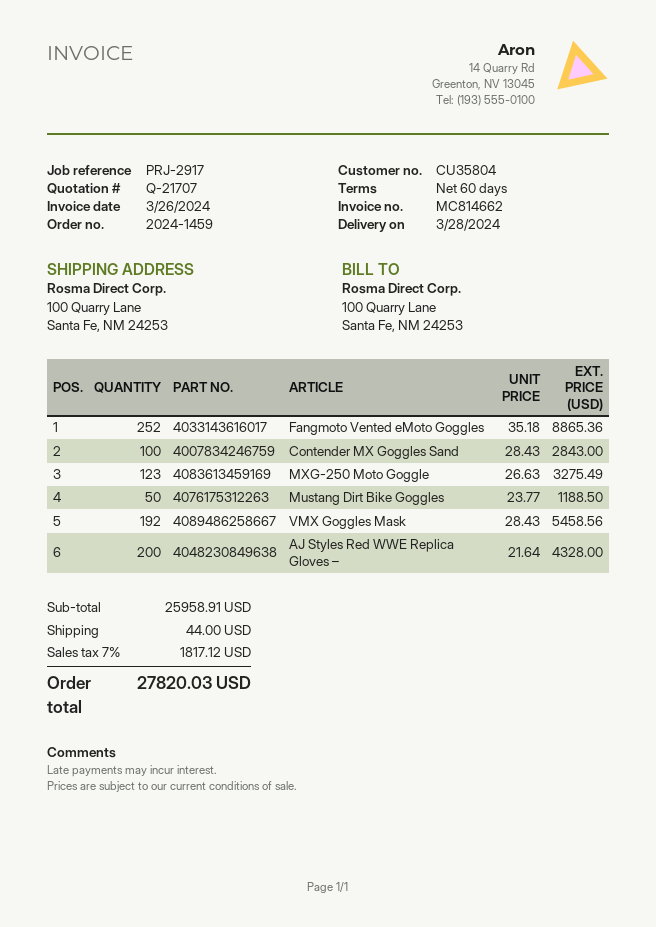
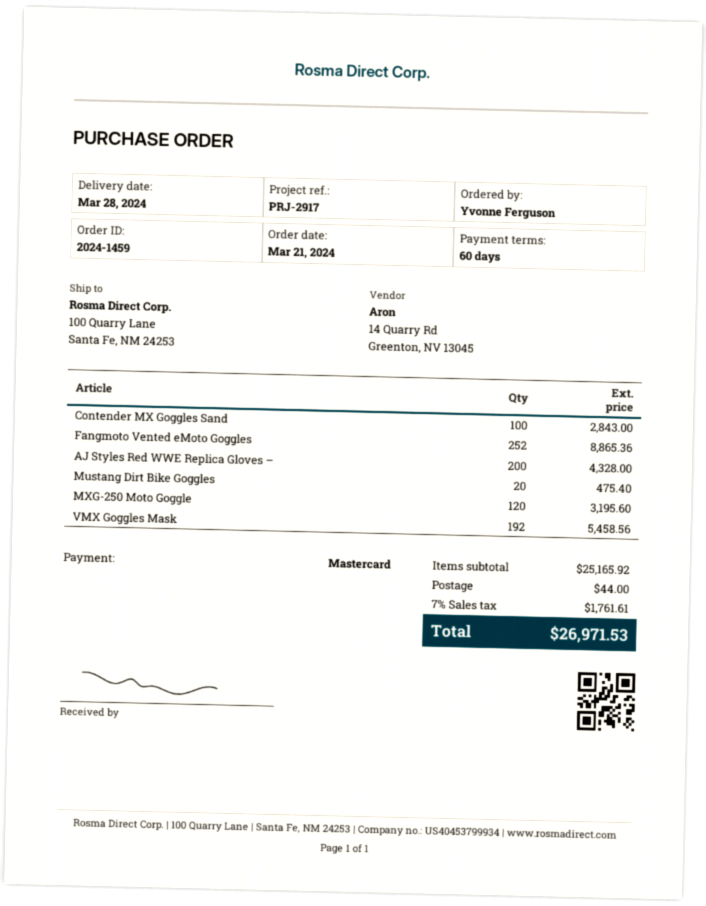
MXG-250 Moto Goggle: 123 for 3275.49 -> 120 for 3195.60
Mustang Dirt Bike Goggles: 50 for 1188.50 -> 20 for 475.40
subtotal: 25958.91 -> 25165.92
tax: 7% = 1817.12 -> 7% = 1761.61
total: 27820.03 -> 26971.53

